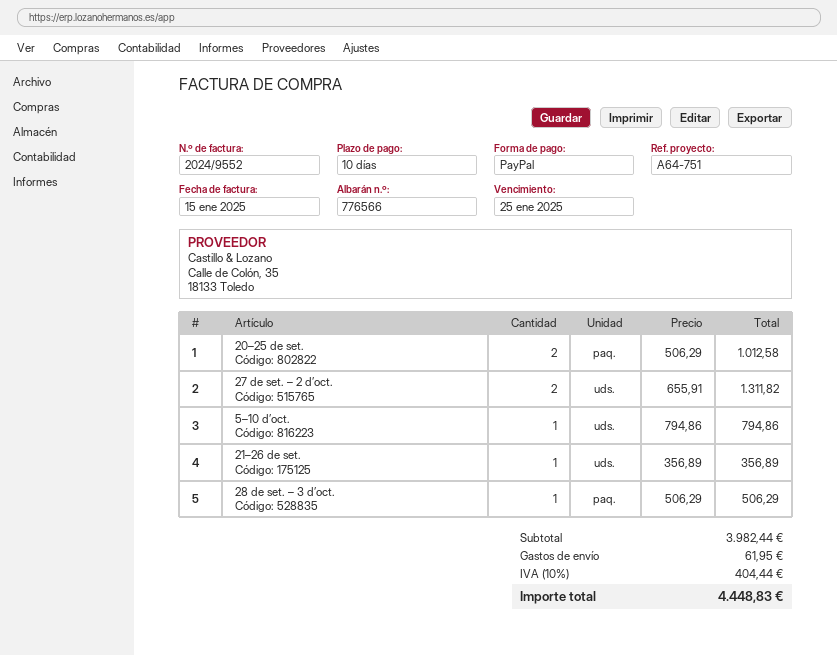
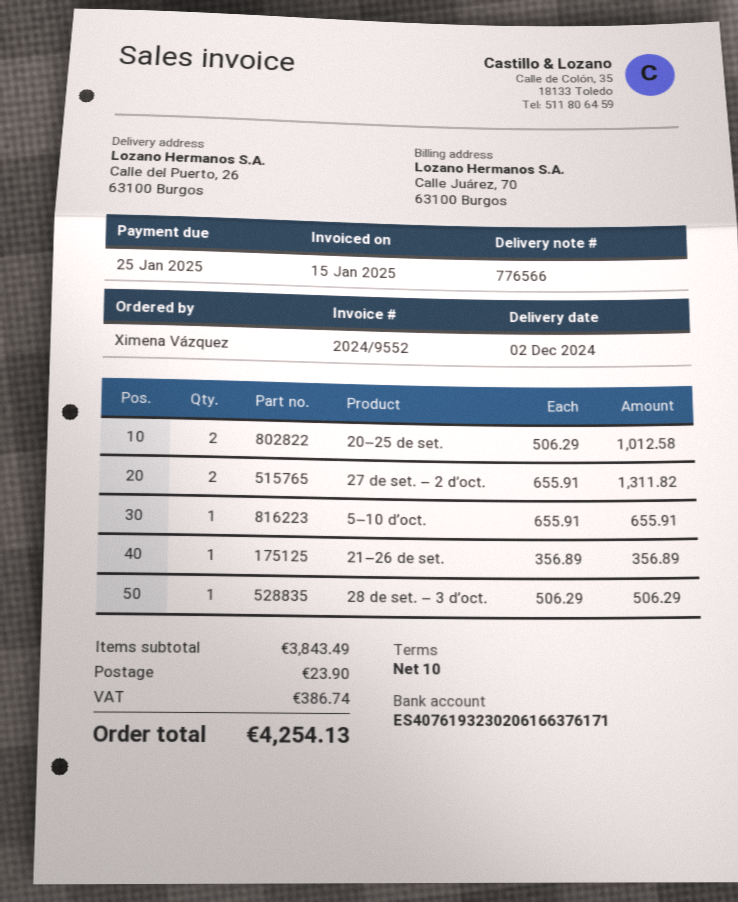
5–10 d’oct.: 1 x 794.86 = 794.86 -> 1 x 655.91 = 655.91
subtotal: 3982.44 -> 3843.49
shipping: 61.95 -> 23.90
tax: 404.44 -> 386.74
total: 4448.83 -> 4254.13

